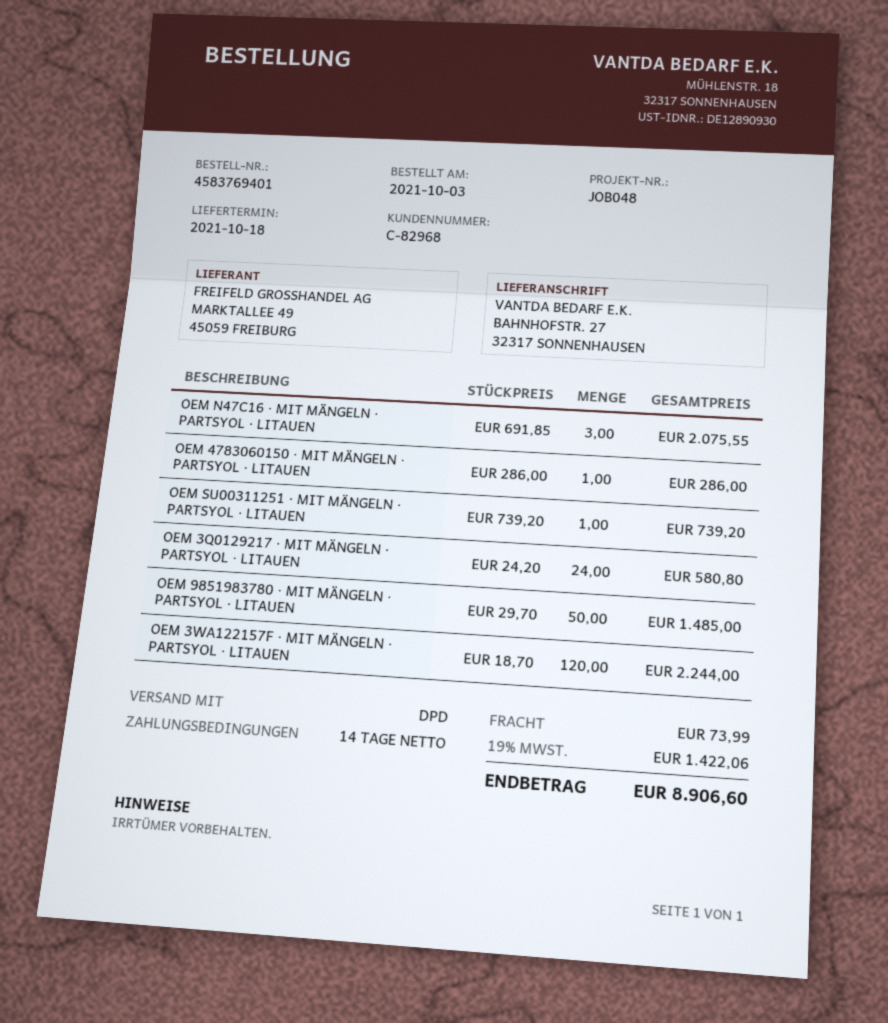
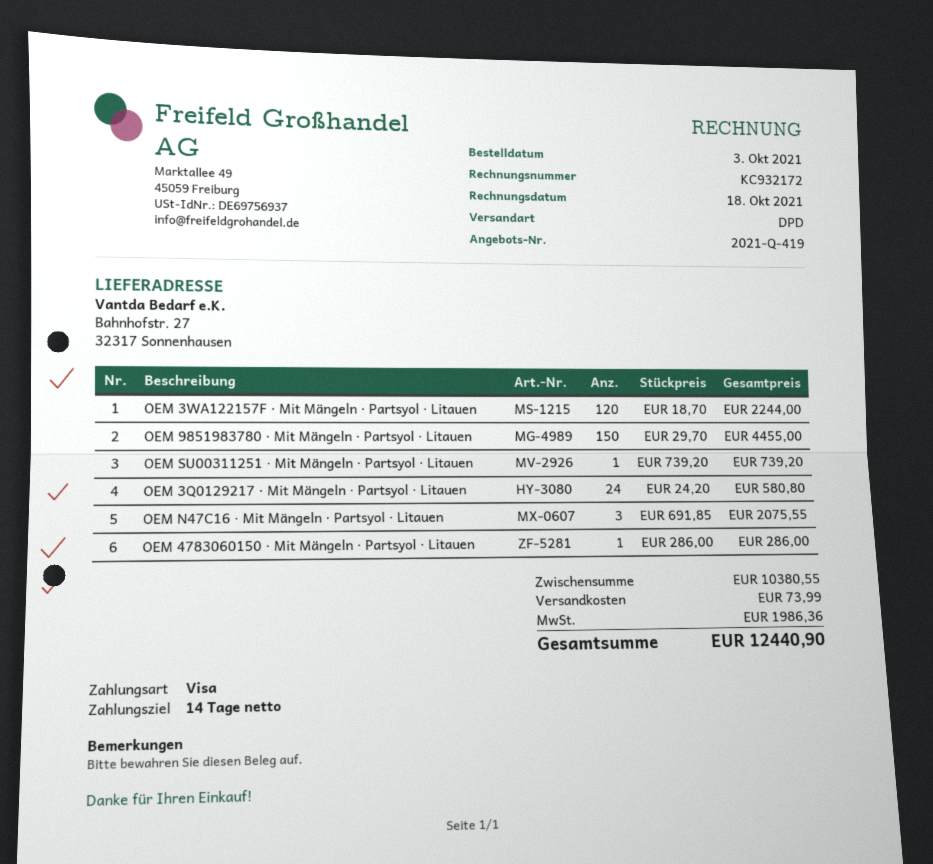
OEM 9851983780 · MIT MÄNGELN · PARTSYOL · LITAUEN: 50 x 29.70 = 1485.00 -> 150 x 29.70 = 4455.00
tax: 1422.06 -> 1986.36
total: 8906.60 -> 12440.90

